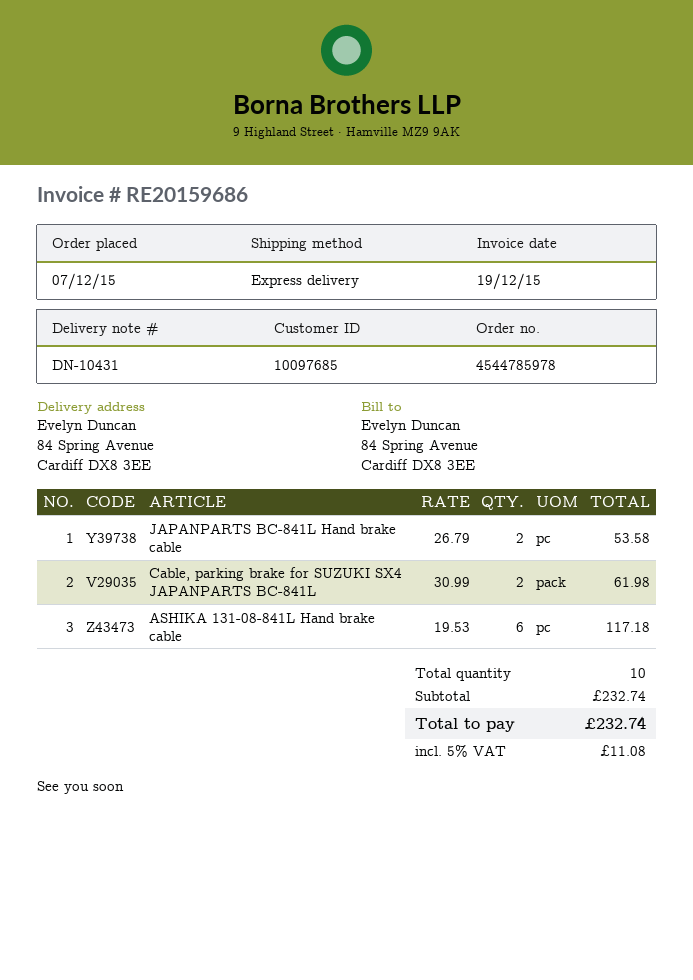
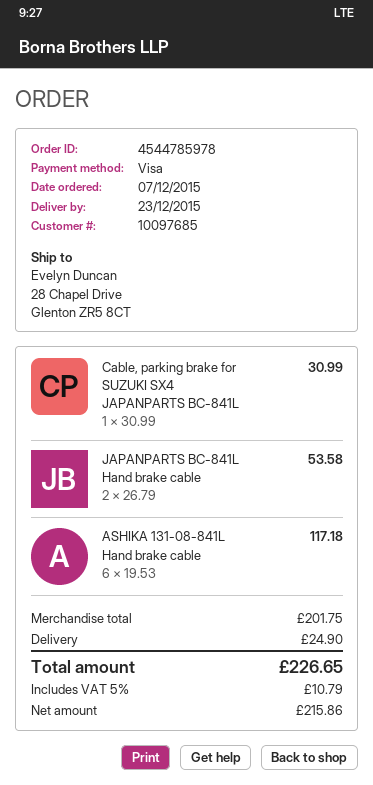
ship to: 84 Spring Avenue, Cardiff DX8 3EE -> 28 Chapel Drive, Glenton ZR5 8CT
Cable, parking brake for SUZUKI SX4 JAPANPARTS BC-841L: 2 x 30.99 = 61.98 -> 1 x 30.99 = 30.99
subtotal: 232.74 -> 201.75
shipping: none -> 24.90
tax: 5% = 11.08 -> 5% = 10.79
total: 232.74 -> 226.65

